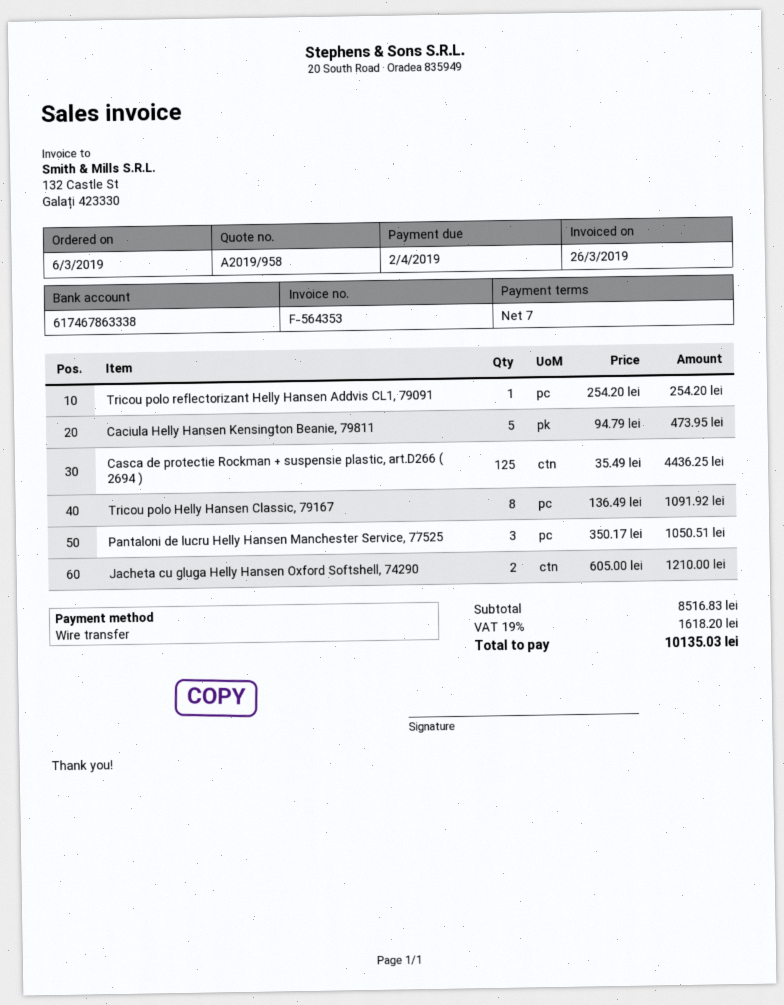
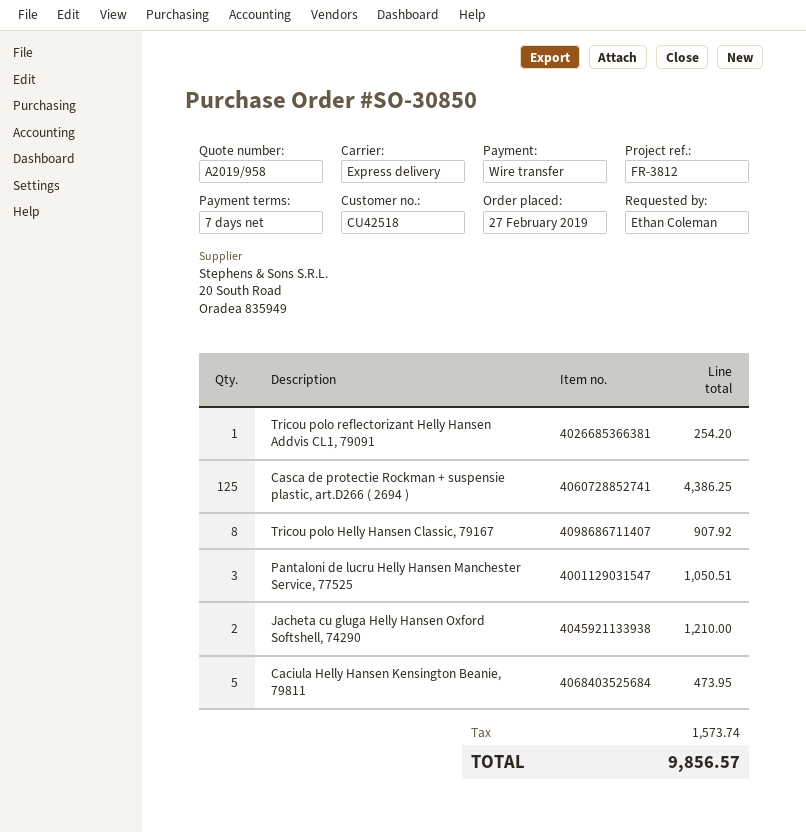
order date: 2019-03-06 -> 2019-02-27
Casca de protectie Rockman + suspensie plastic, art.D266 ( 2694 ): 125 for 4436.25 -> 125 for 4386.25
Tricou polo Helly Hansen Classic, 79167: 8 for 1091.92 -> 8 for 907.92
tax: 1618.20 -> 1573.74
total: 10135.03 -> 9856.57

